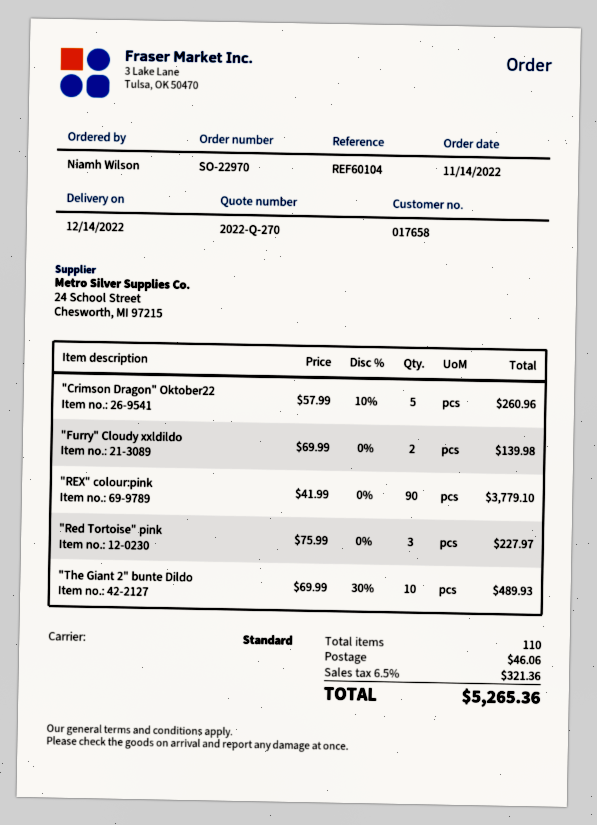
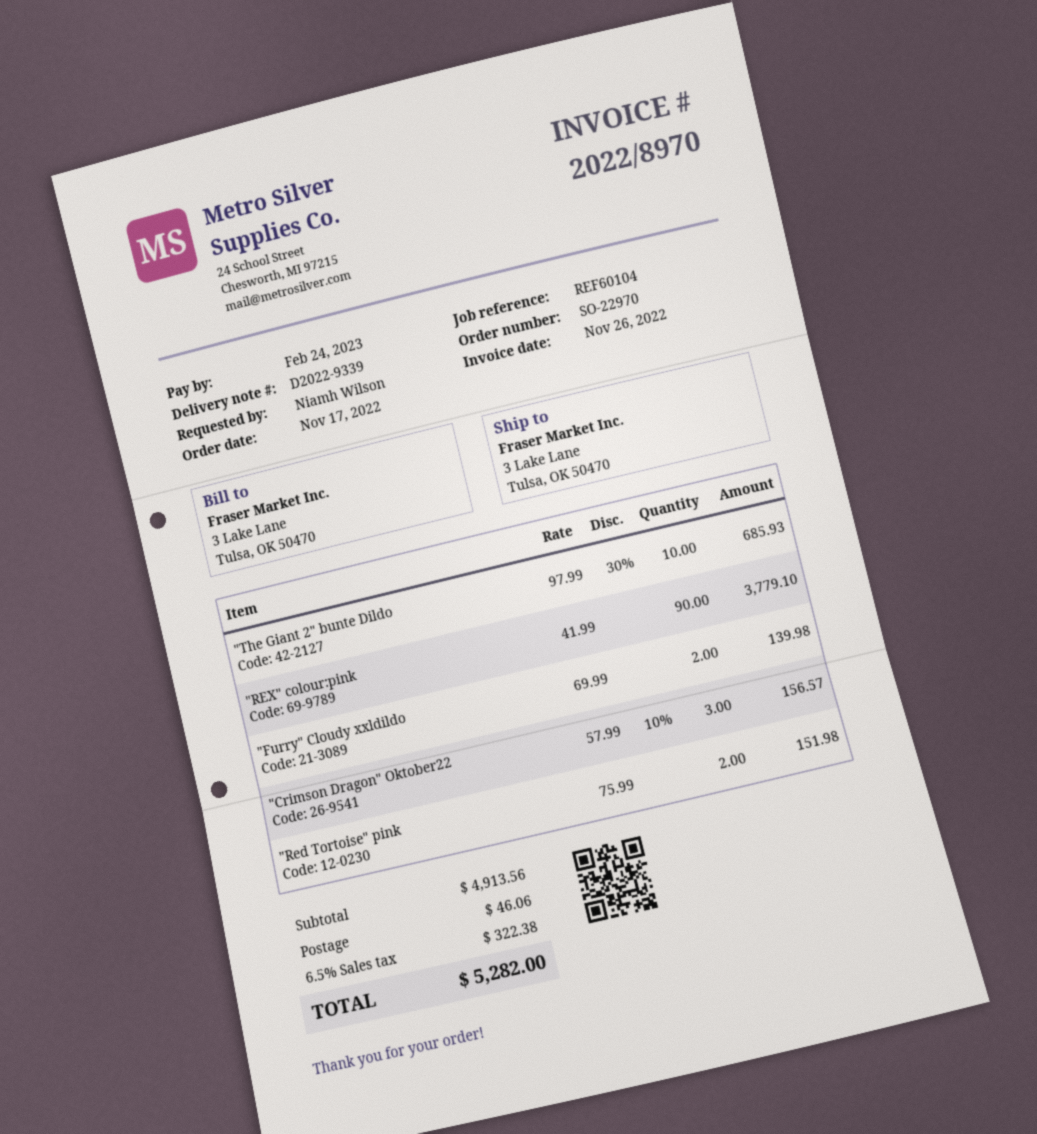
order date: 2022-11-14 -> 2022-11-17
"Crimson Dragon" Oktober22: 5 x 57.99 - 10% = 260.96 -> 3 x 57.99 - 10% = 156.57
"Red Tortoise" pink: 3 x 75.99 = 227.97 -> 2 x 75.99 = 151.98
"The Giant 2" bunte Dildo: 10 x 69.99 - 30% = 489.93 -> 10 x 97.99 - 30% = 685.93
tax: 6.5% = 321.36 -> 6.5% = 322.38
total: 5265.36 -> 5282.00

